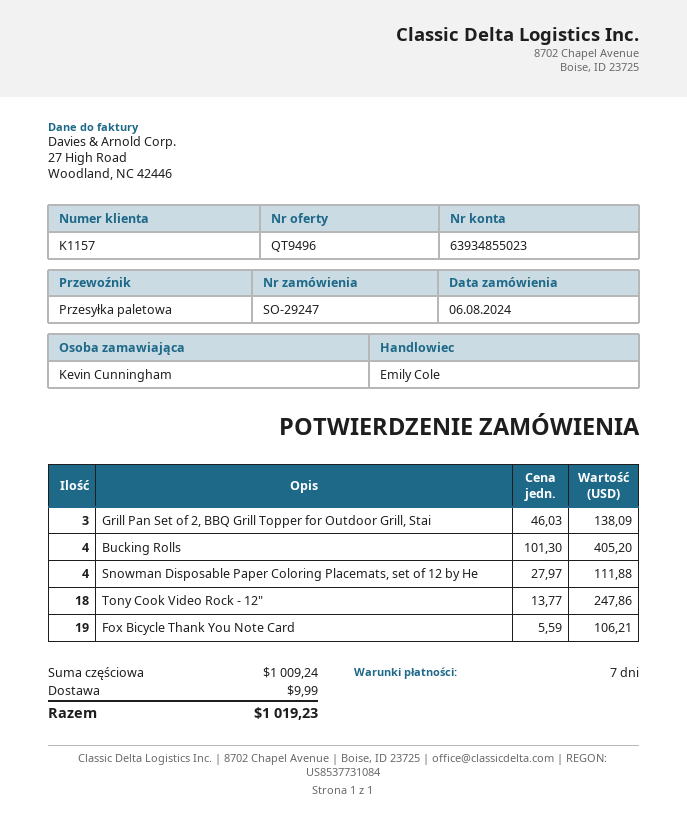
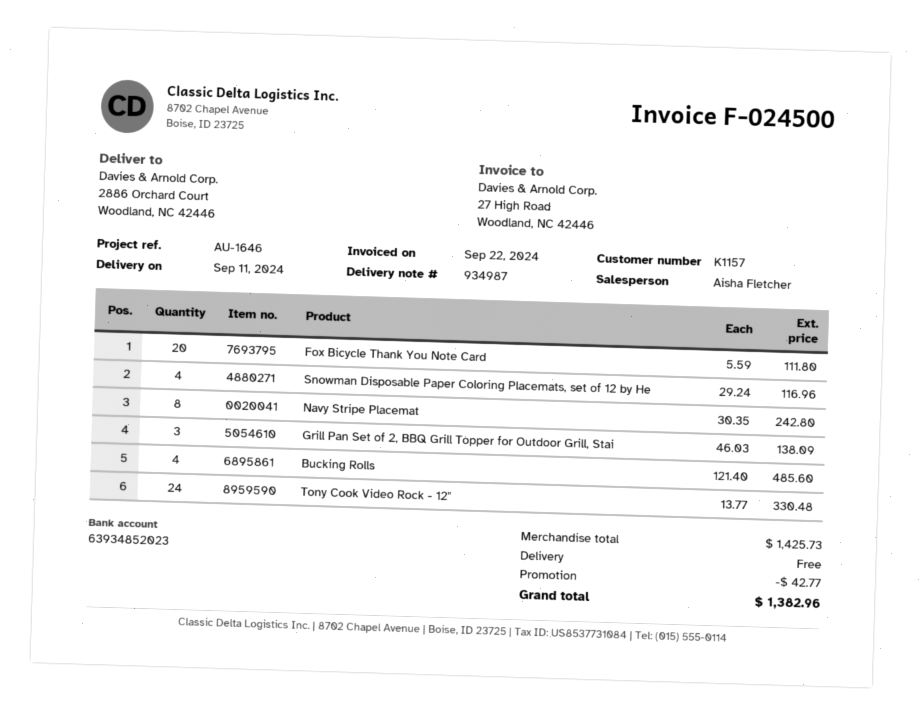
sales rep: Emily Cole -> Aisha Fletcher
bank account: 63934855023 -> 63934852023
Bucking Rolls: 4 x 101.30 = 405.20 -> 4 x 121.40 = 485.60
Snowman Disposable Paper Coloring Placemats, set of 12 by He: 4 x 27.97 = 111.88 -> 4 x 29.24 = 116.96
Tony Cook Video Rock - 12": 18 x 13.77 = 247.86 -> 24 x 13.77 = 330.48
Fox Bicycle Thank You Note Card: 19 x 5.59 = 106.21 -> 20 x 5.59 = 111.80
Navy Stripe Placemat: none -> 8 x 30.35 = 242.80
subtotal: 1009.24 -> 1425.73
discount: none -> 42.77
shipping: 9.99 -> 0.00
total: 1019.23 -> 1382.96

